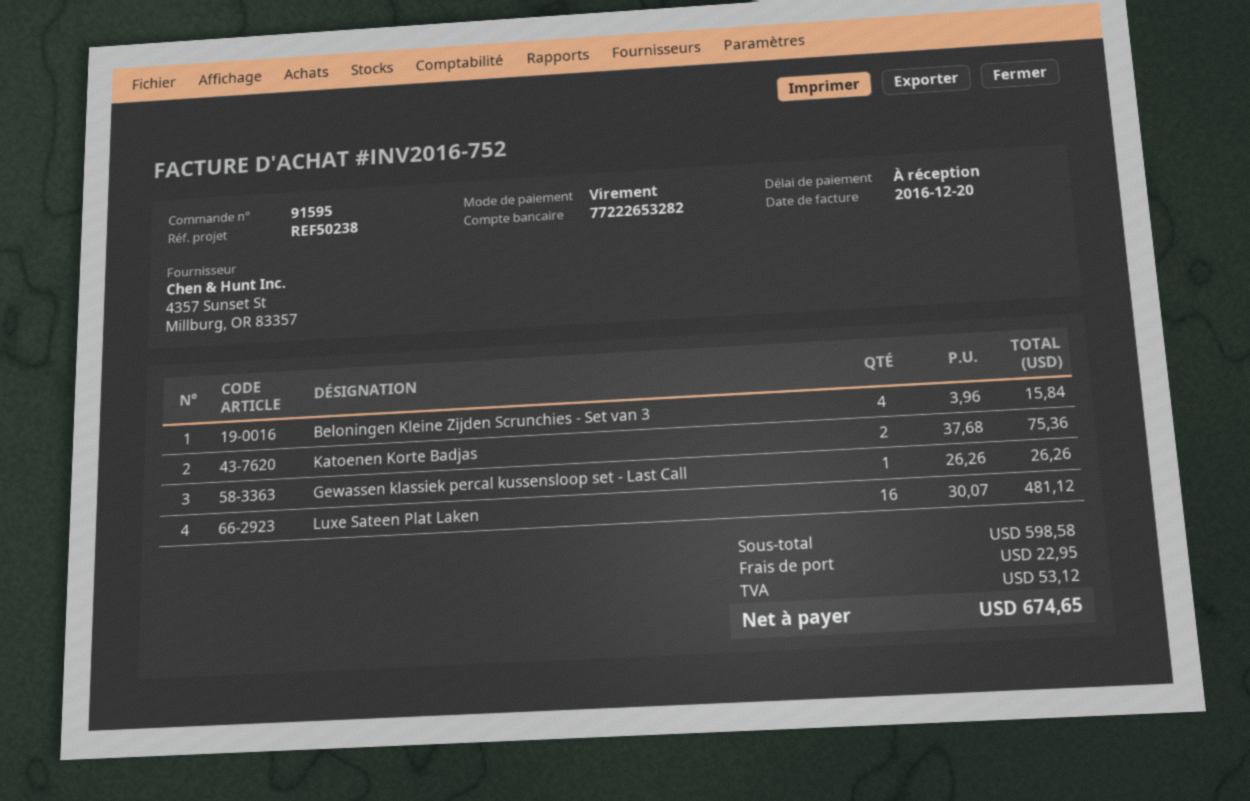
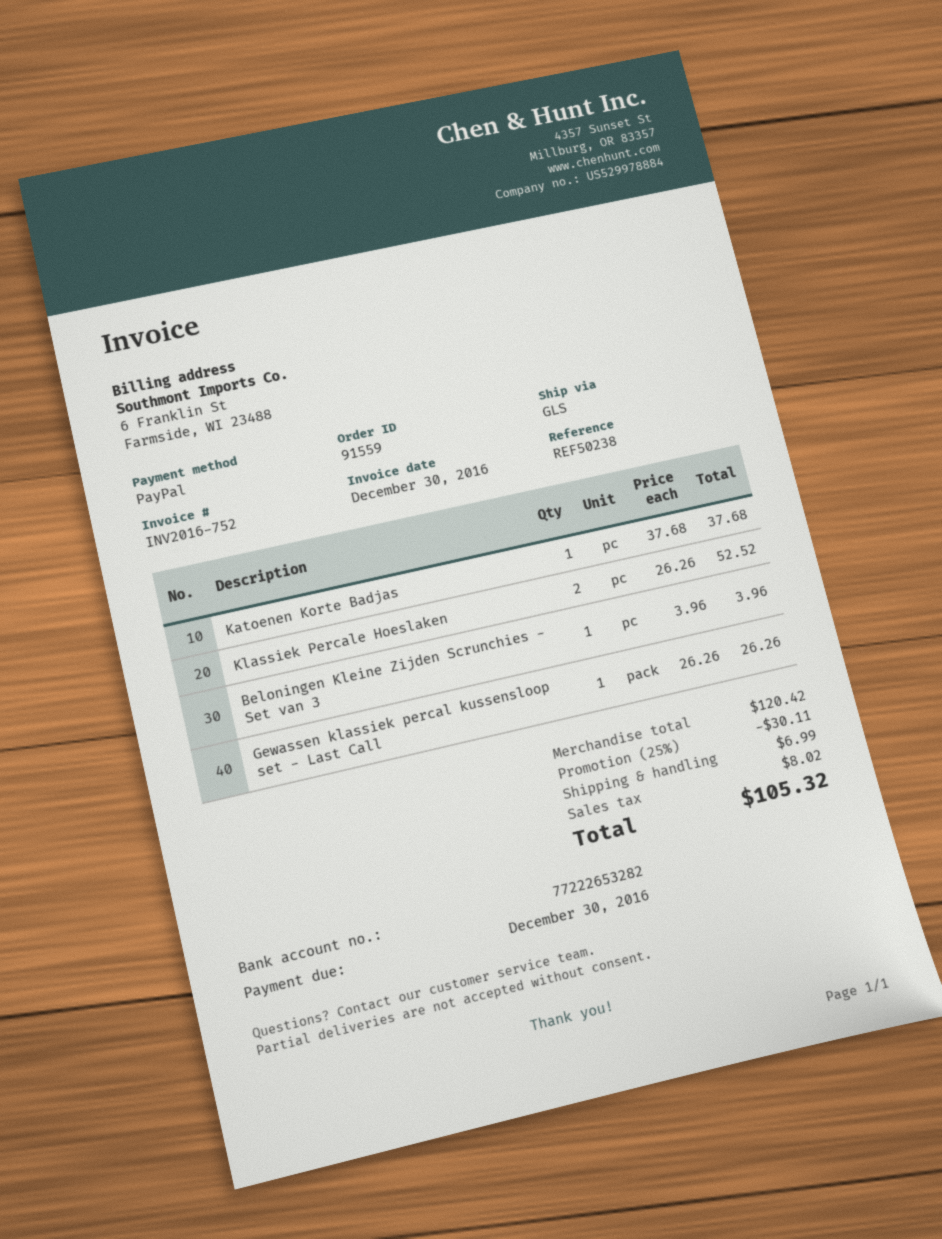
order number: 91595 -> 91559
invoice date: 2016-12-20 -> 2016-12-30
payment method: bank transfer -> PayPal
Beloningen Kleine Zijden Scrunchies - Set van 3: 4 x 3.96 = 15.84 -> 1 x 3.96 = 3.96
Katoenen Korte Badjas: 2 x 37.68 = 75.36 -> 1 x 37.68 = 37.68
Luxe Sateen Plat Laken: 16 x 30.07 = 481.12 -> none
Klassiek Percale Hoeslaken: none -> 2 x 26.26 = 52.52
subtotal: 598.58 -> 120.42
discount: none -> 25% = 30.11
shipping: 22.95 -> 6.99
tax: 53.12 -> 8.02
total: 674.65 -> 105.32

